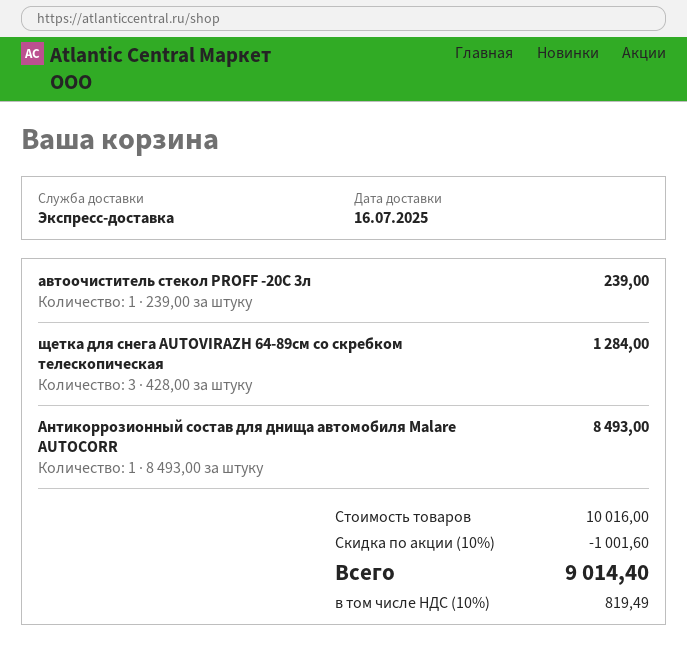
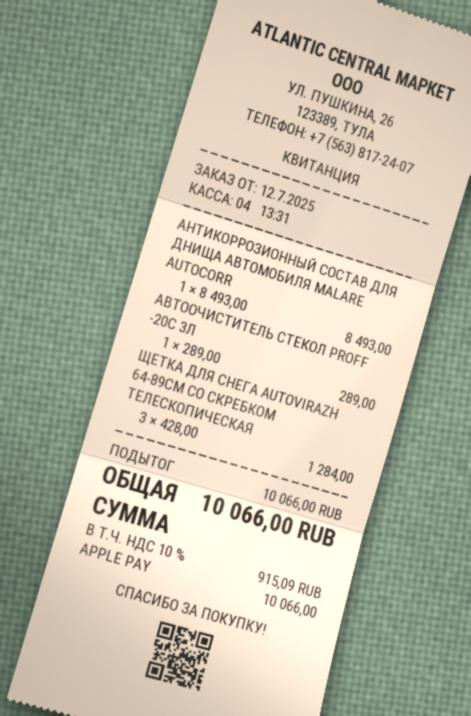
автоочиститель стекол PROFF -20С 3л: 1 x 239.00 = 239.00 -> 1 x 289.00 = 289.00
subtotal: 10016.00 -> 10066.00
discount: 10% = 1001.60 -> none
tax: 10% = 819.49 -> 10% = 915.09
total: 9014.40 -> 10066.00

